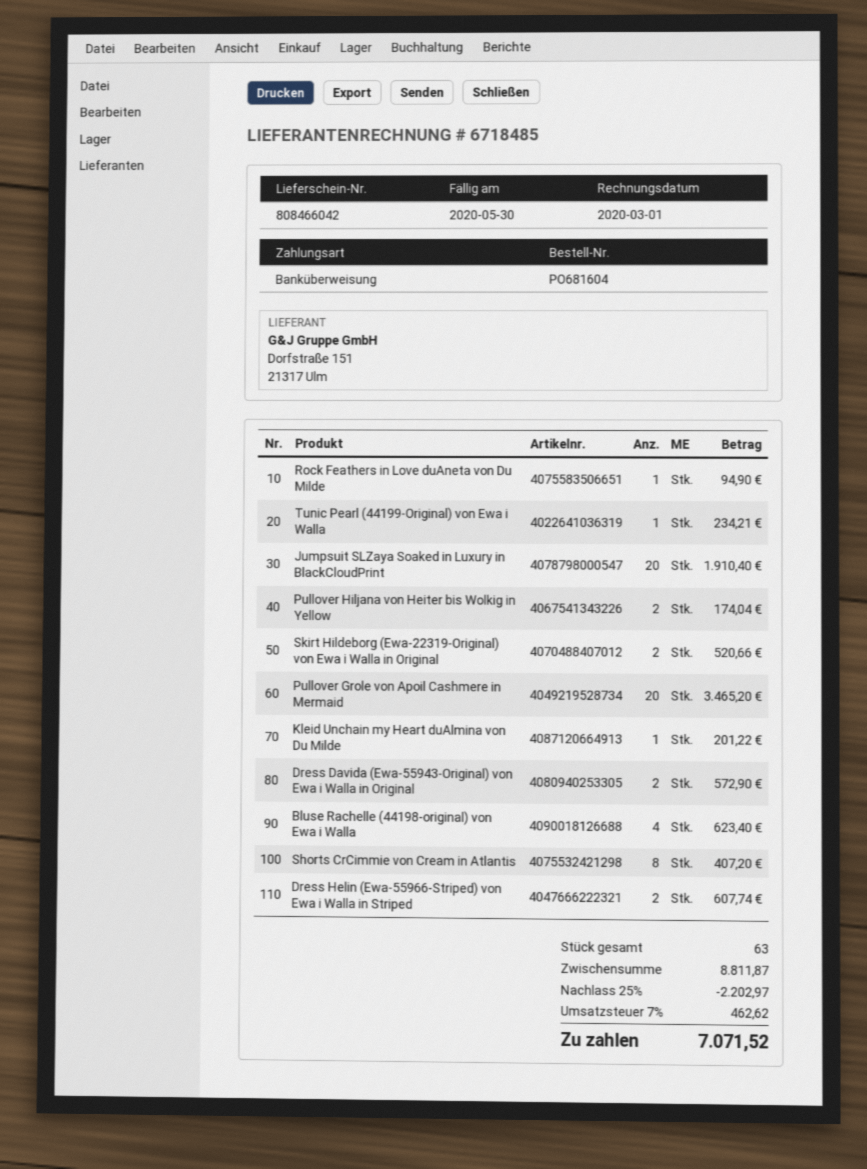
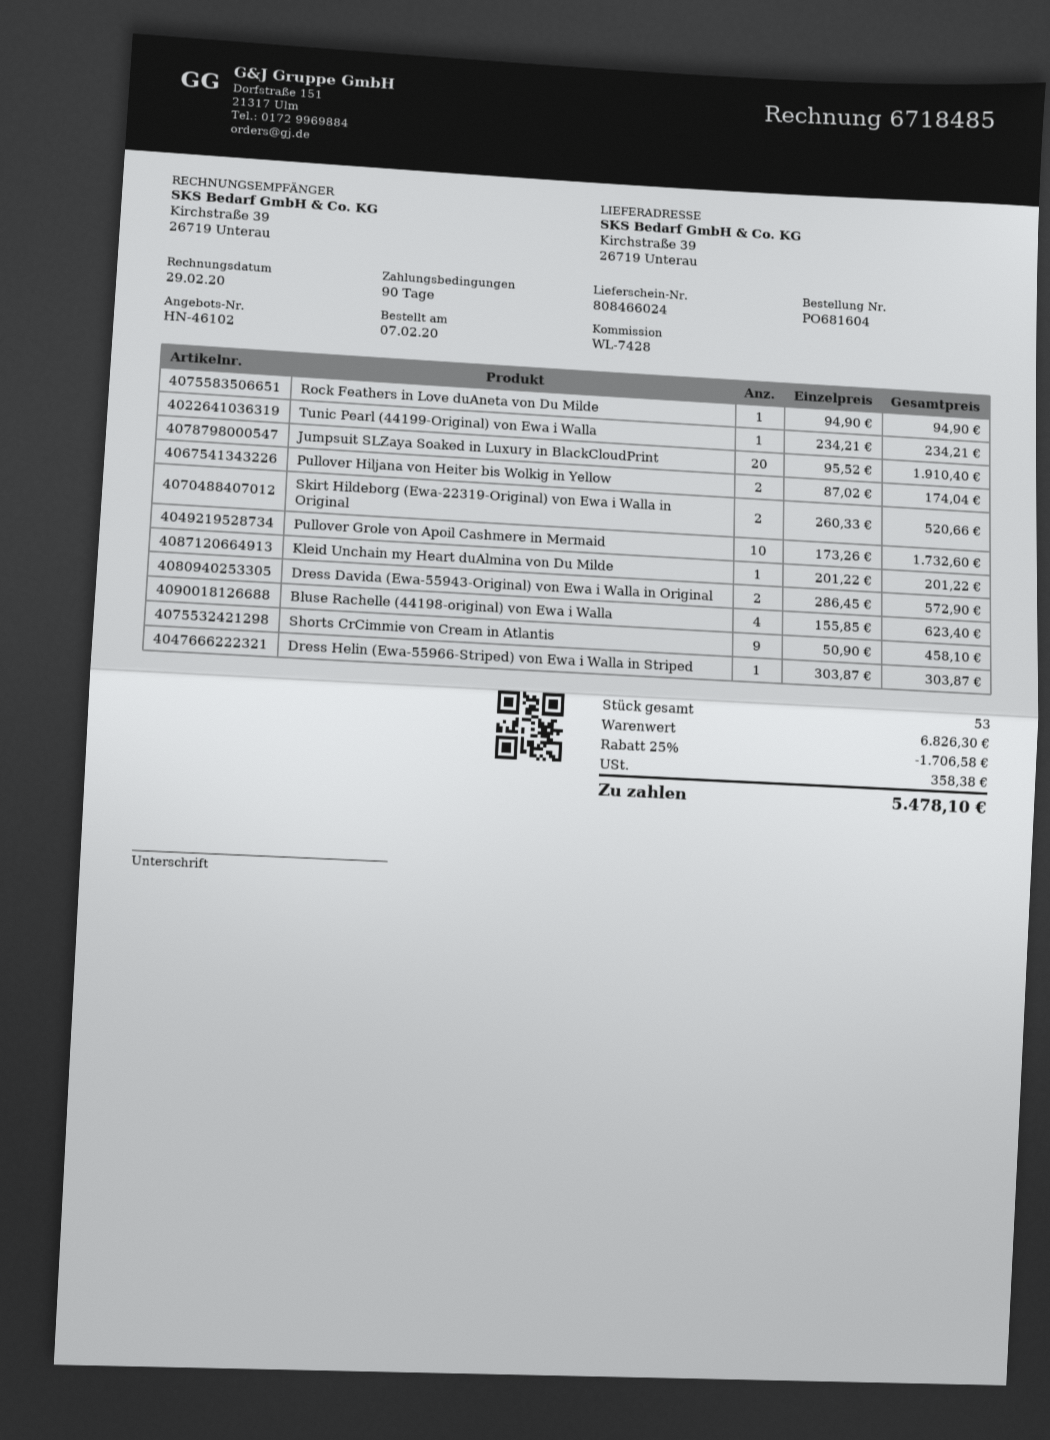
delivery note number: 808466042 -> 808466024
invoice date: 2020-03-01 -> 2020-02-29
Pullover Grole von Apoil Cashmere in Mermaid: 20 for 3465.20 -> 10 for 1732.60
Shorts CrCimmie von Cream in Atlantis: 8 for 407.20 -> 9 for 458.10
Dress Helin (Ewa-55966-Striped) von Ewa i Walla in Striped: 2 for 607.74 -> 1 for 303.87
total quantity: 63 -> 53
subtotal: 8811.87 -> 6826.30
discount: 25% = 2202.97 -> 25% = 1706.58
tax: 462.62 -> 358.38
total: 7071.52 -> 5478.10

